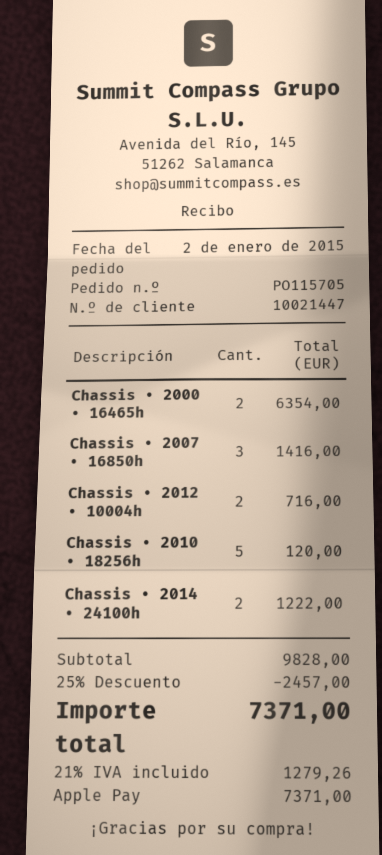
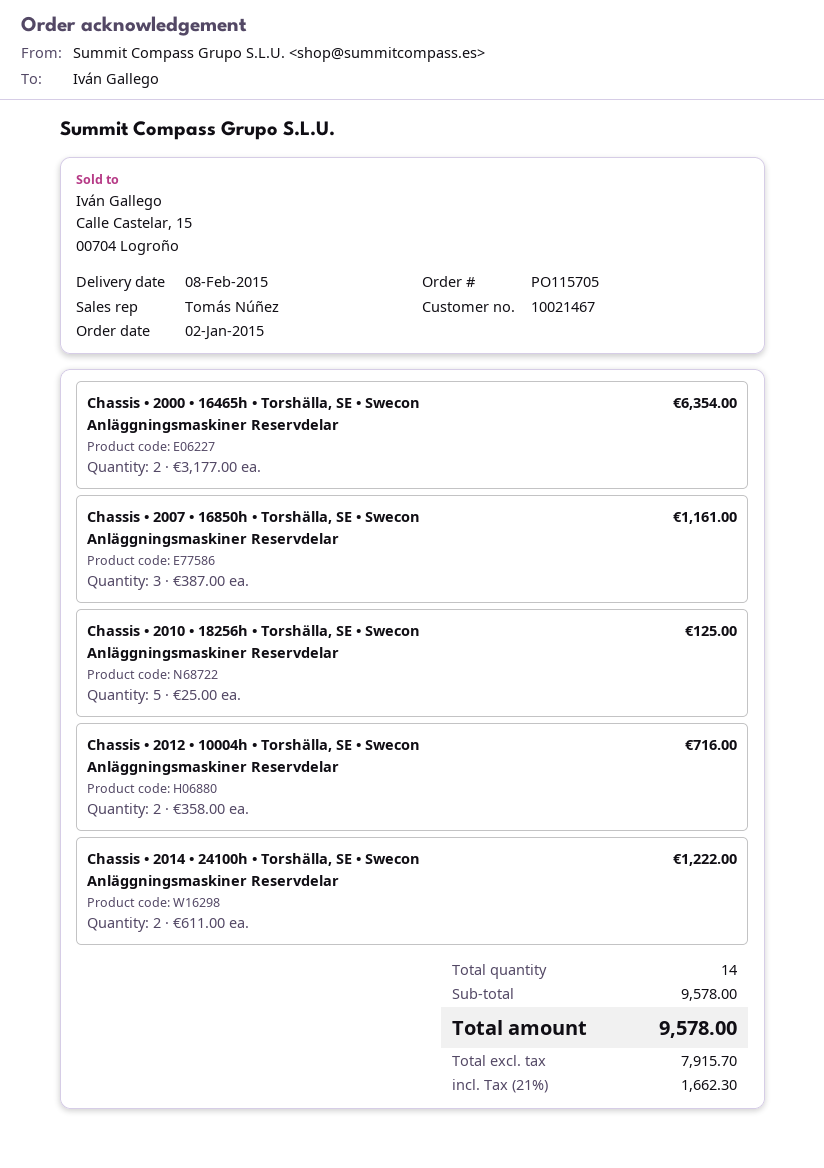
customer number: 10021447 -> 10021467
Chassis • 2007 • 16850h: 3 for 1416.00 -> 3 for 1161.00
Chassis • 2010 • 18256h: 5 for 120.00 -> 5 for 125.00
subtotal: 9828.00 -> 9578.00
discount: 25% = 2457.00 -> none
tax: 21% = 1279.26 -> 21% = 1662.30
total: 7371.00 -> 9578.00

